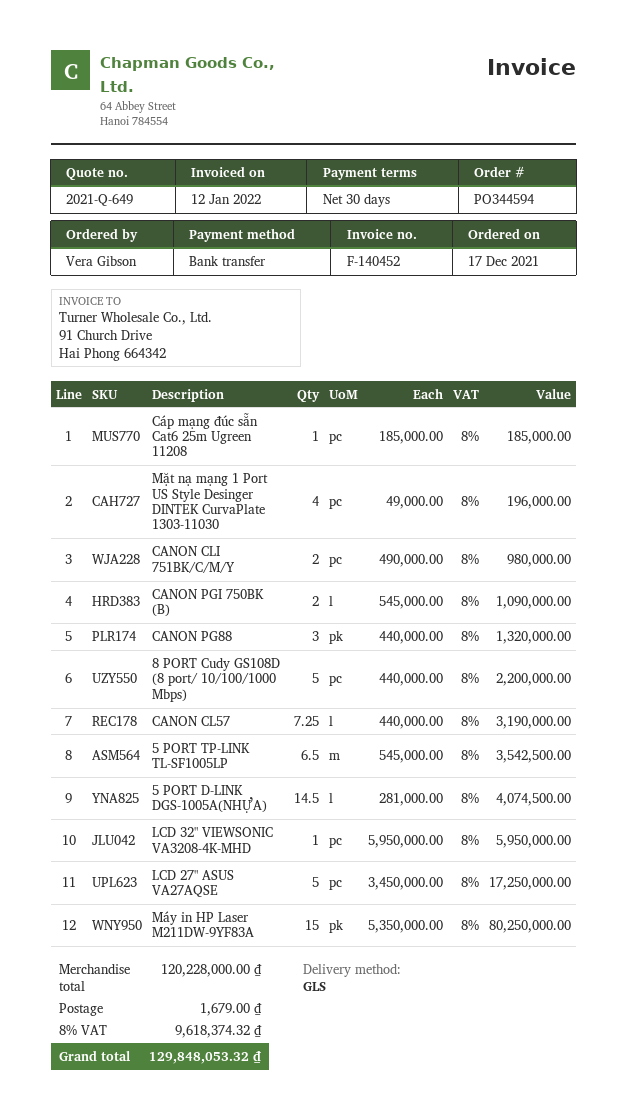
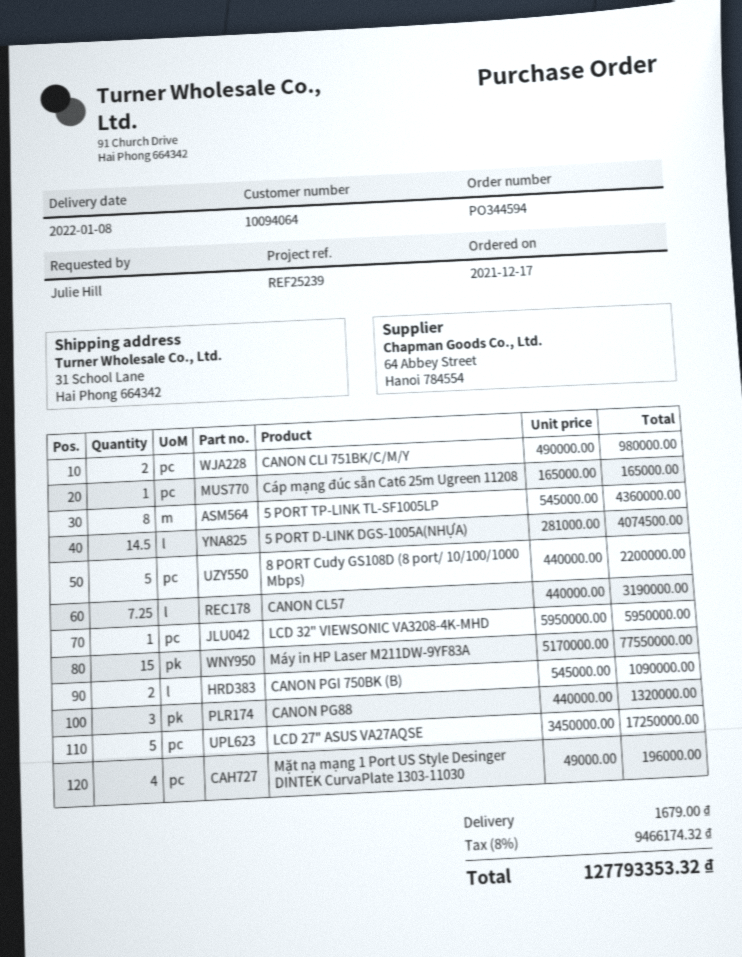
ordered by: Vera Gibson -> Julie Hill
Cáp mạng đúc sẵn Cat6 25m Ugreen 11208: 1 x 185000.00 = 185000.00 -> 1 x 165000.00 = 165000.00
5 PORT TP-LINK TL-SF1005LP: 6.5 x 545000.00 = 3542500.00 -> 8 x 545000.00 = 4360000.00
Máy in HP Laser M211DW-9YF83A: 15 x 5350000.00 = 80250000.00 -> 15 x 5170000.00 = 77550000.00
tax: 8% = 9618374.32 -> 8% = 9466174.32
total: 129848053.32 -> 127793353.32

